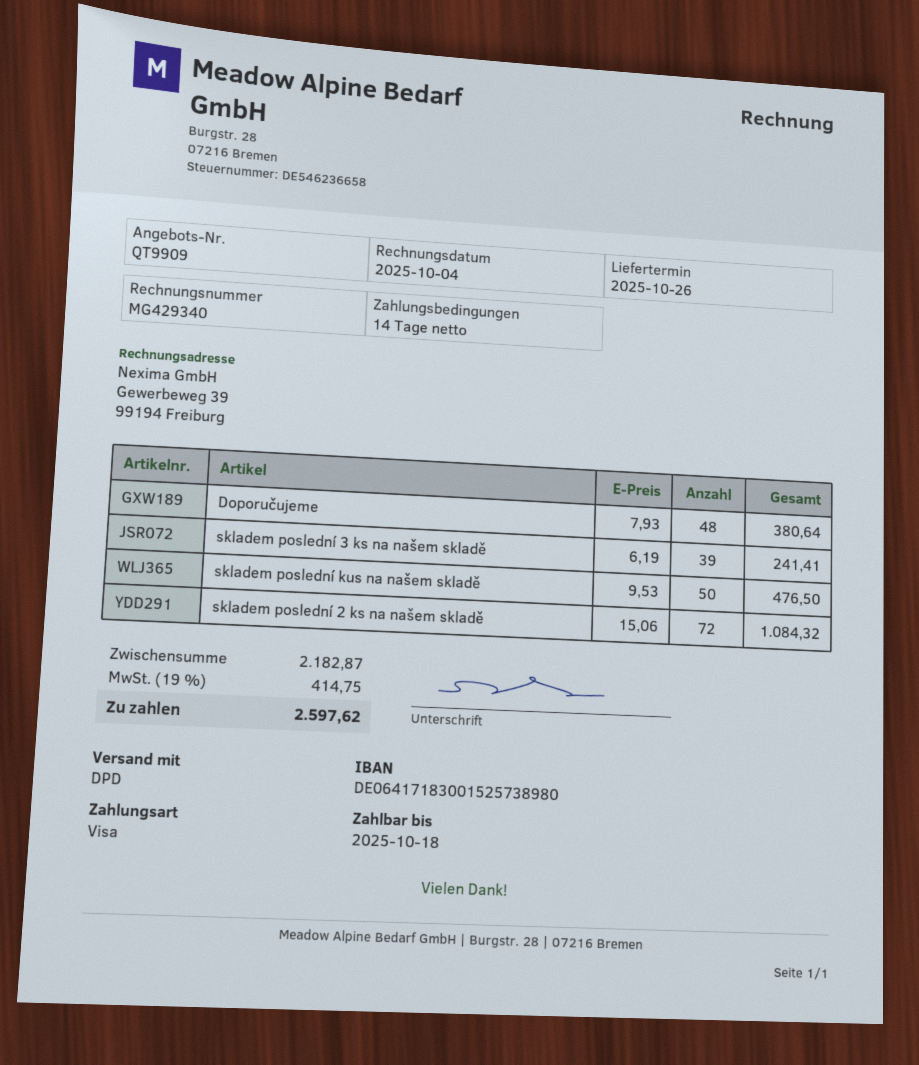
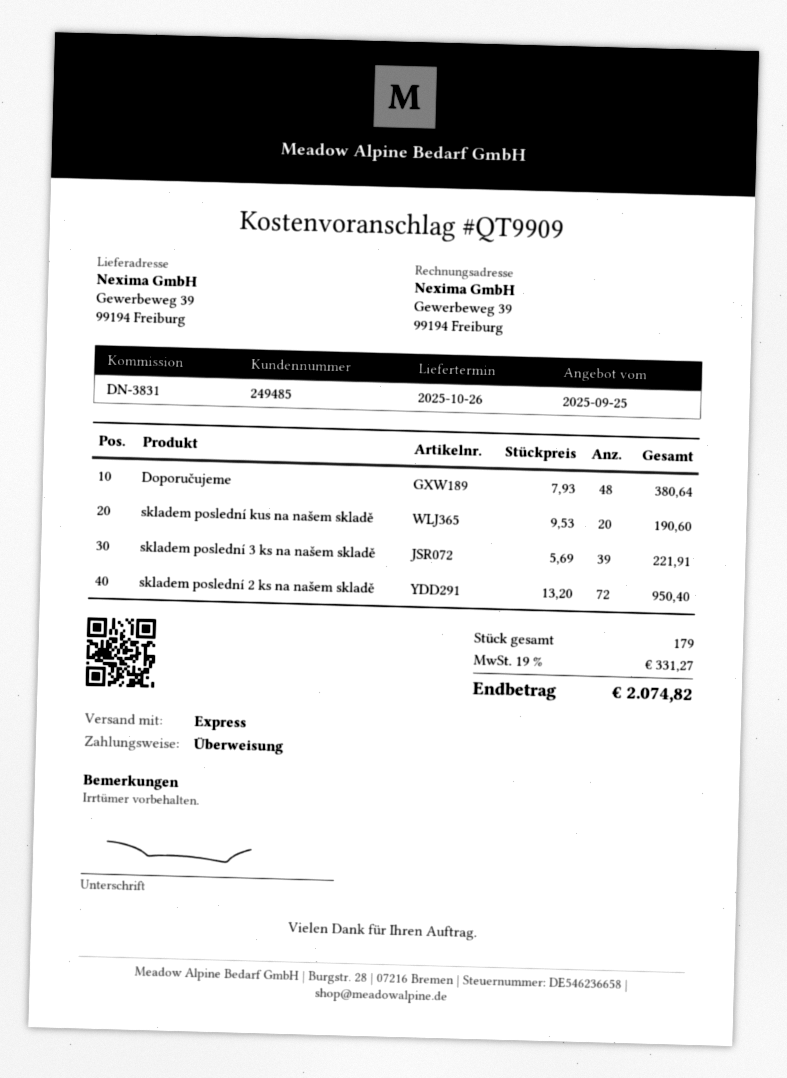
payment method: Visa -> bank transfer
shipping method: DPD -> express
skladem poslední 3 ks na našem skladě: 39 x 6.19 = 241.41 -> 39 x 5.69 = 221.91
skladem poslední kus na našem skladě: 50 x 9.53 = 476.50 -> 20 x 9.53 = 190.60
skladem poslední 2 ks na našem skladě: 72 x 15.06 = 1084.32 -> 72 x 13.20 = 950.40
tax: 19% = 414.75 -> 19% = 331.27
total: 2597.62 -> 2074.82

